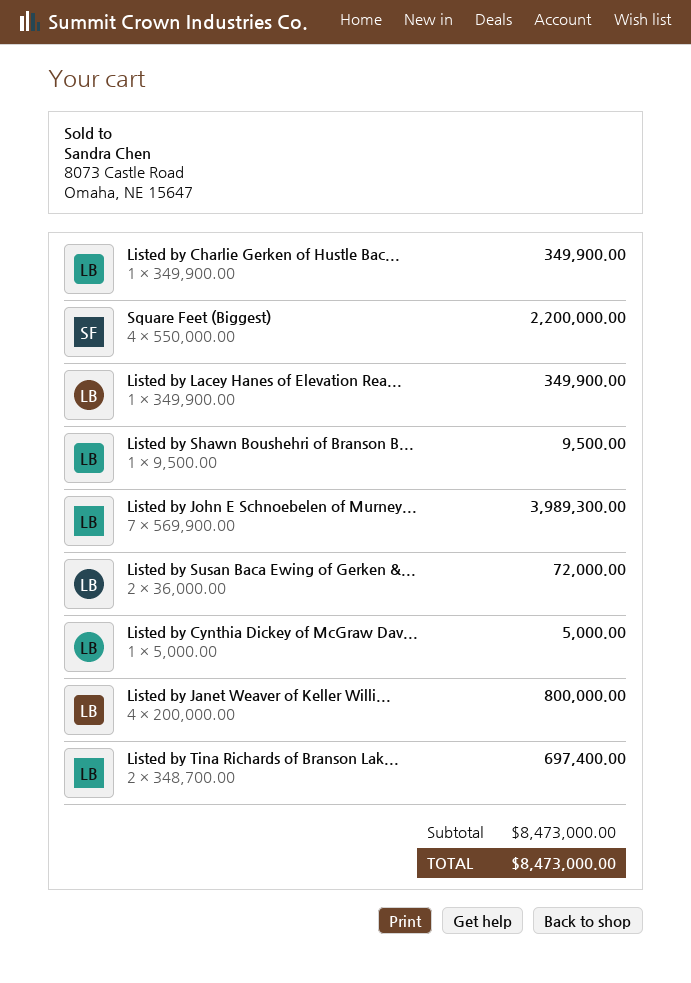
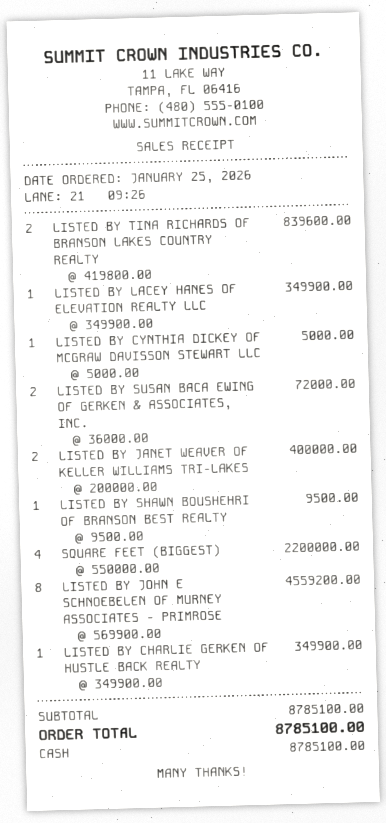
Listed by John E Schnoebelen of Murney...: 7 x 569900.00 = 3989300.00 -> 8 x 569900.00 = 4559200.00
Listed by Janet Weaver of Keller Willi...: 4 x 200000.00 = 800000.00 -> 2 x 200000.00 = 400000.00
Listed by Tina Richards of Branson Lak...: 2 x 348700.00 = 697400.00 -> 2 x 419800.00 = 839600.00
subtotal: 8473000.00 -> 8785100.00
total: 8473000.00 -> 8785100.00

